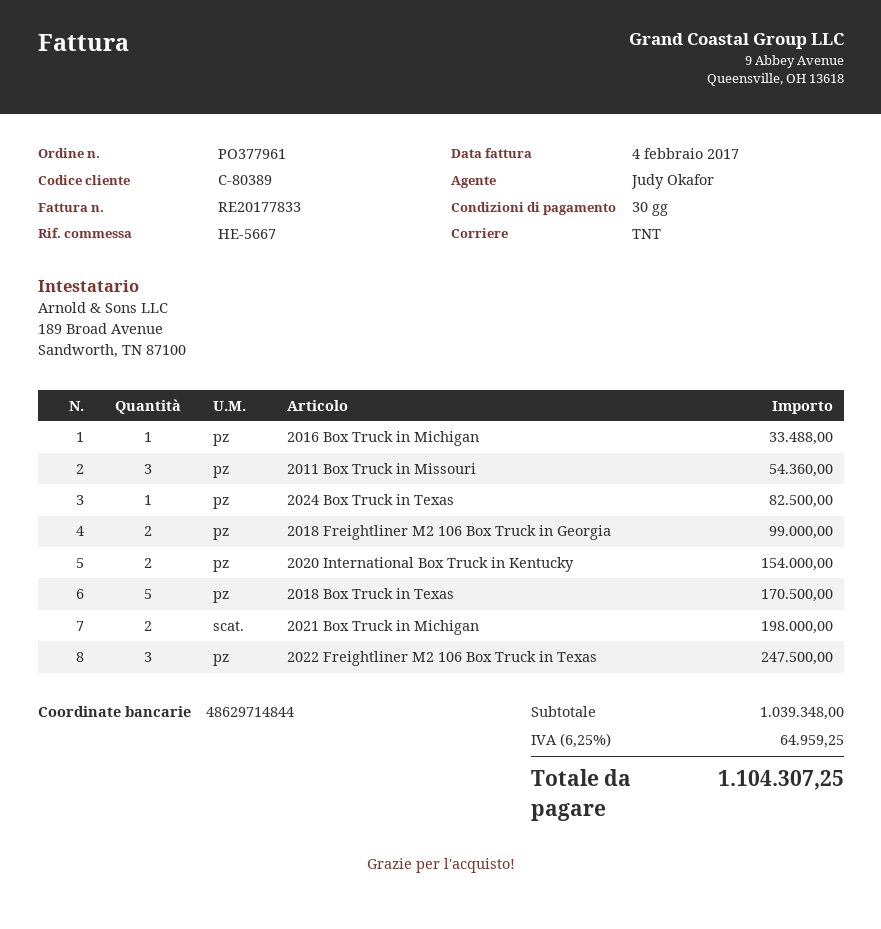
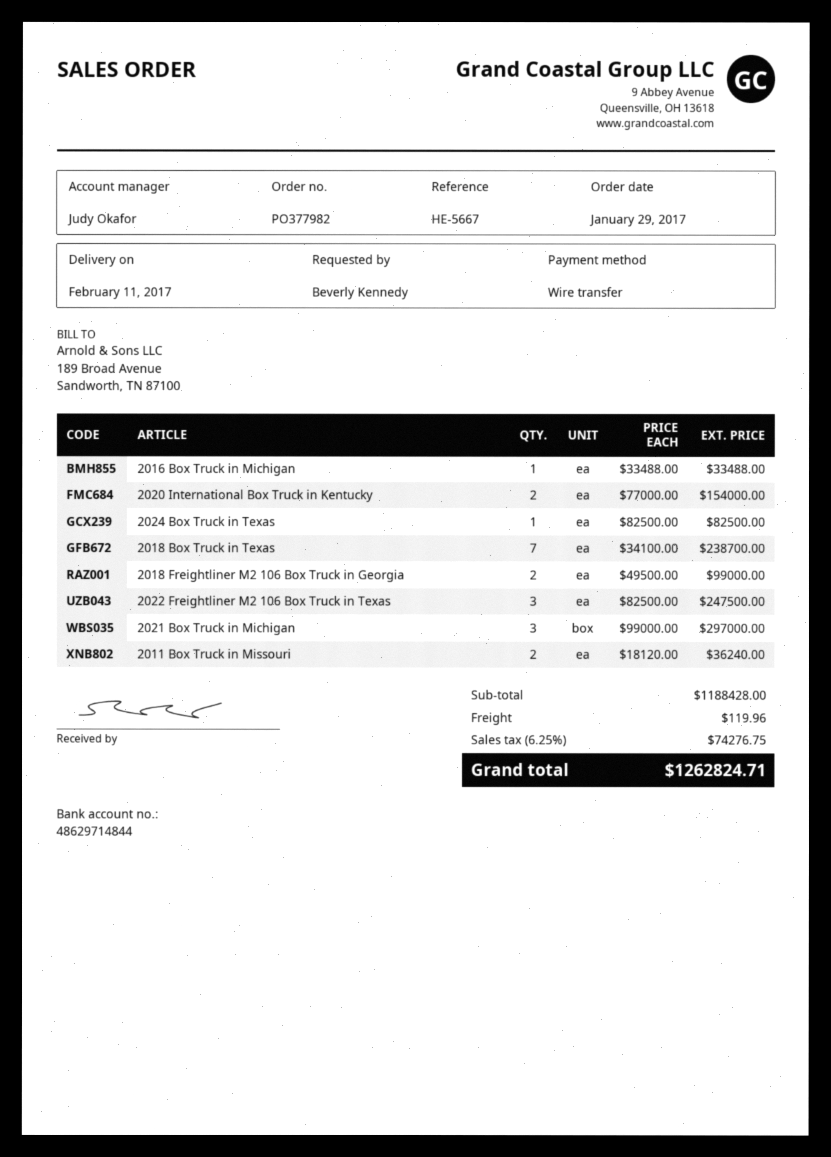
order number: PO377961 -> PO377982
2011 Box Truck in Missouri: 3 for 54360.00 -> 2 for 36240.00
2018 Box Truck in Texas: 5 for 170500.00 -> 7 for 238700.00
2021 Box Truck in Michigan: 2 for 198000.00 -> 3 for 297000.00
subtotal: 1039348.00 -> 1188428.00
shipping: none -> 119.96
tax: 6.25% = 64959.25 -> 6.25% = 74276.75
total: 1104307.25 -> 1262824.71

